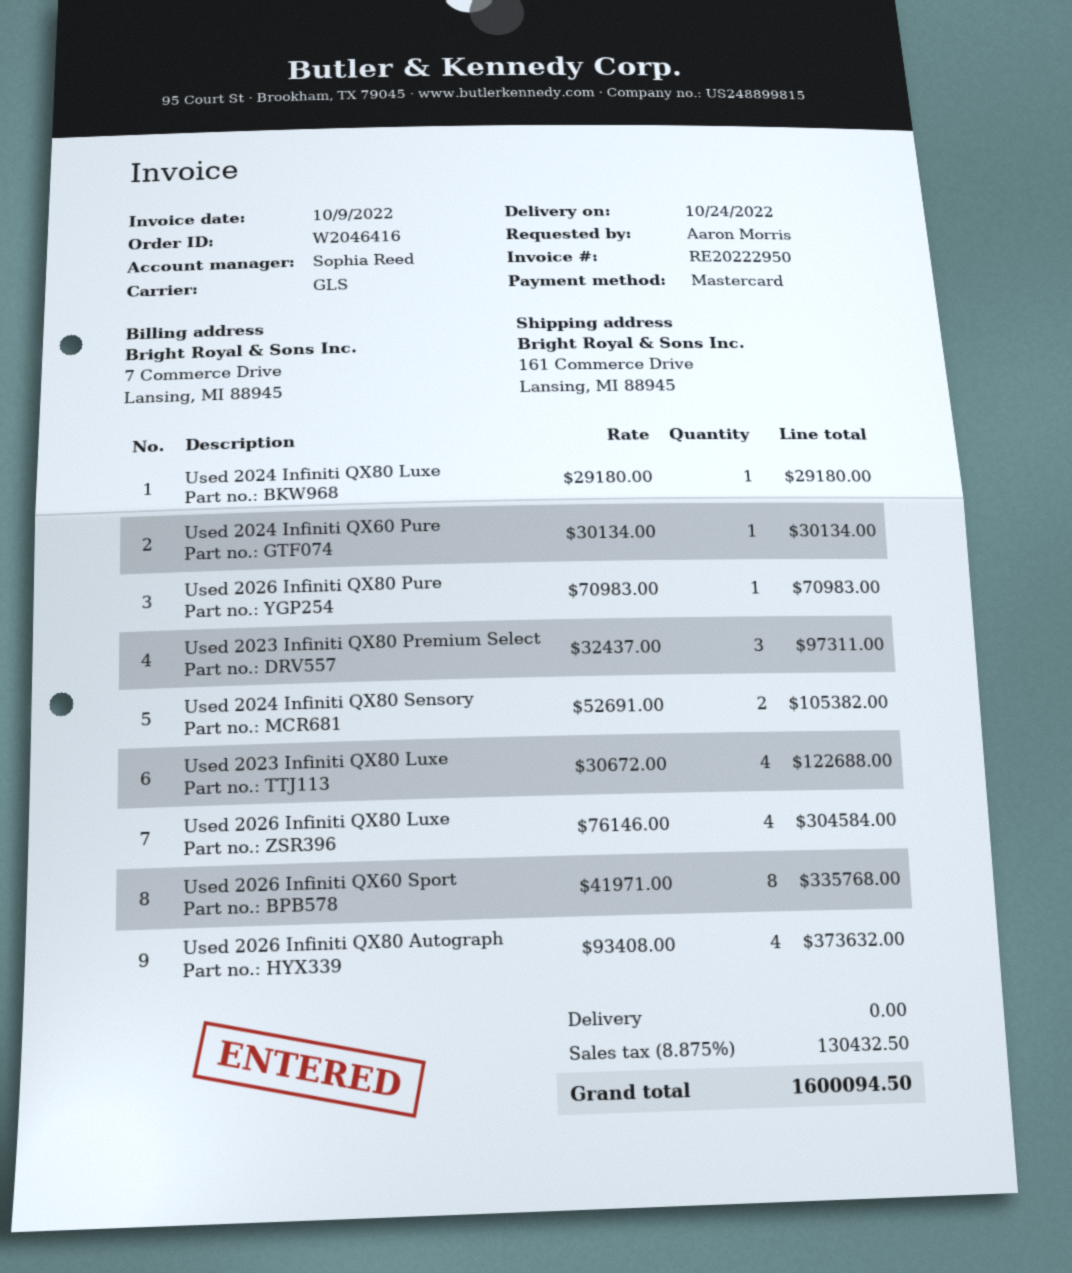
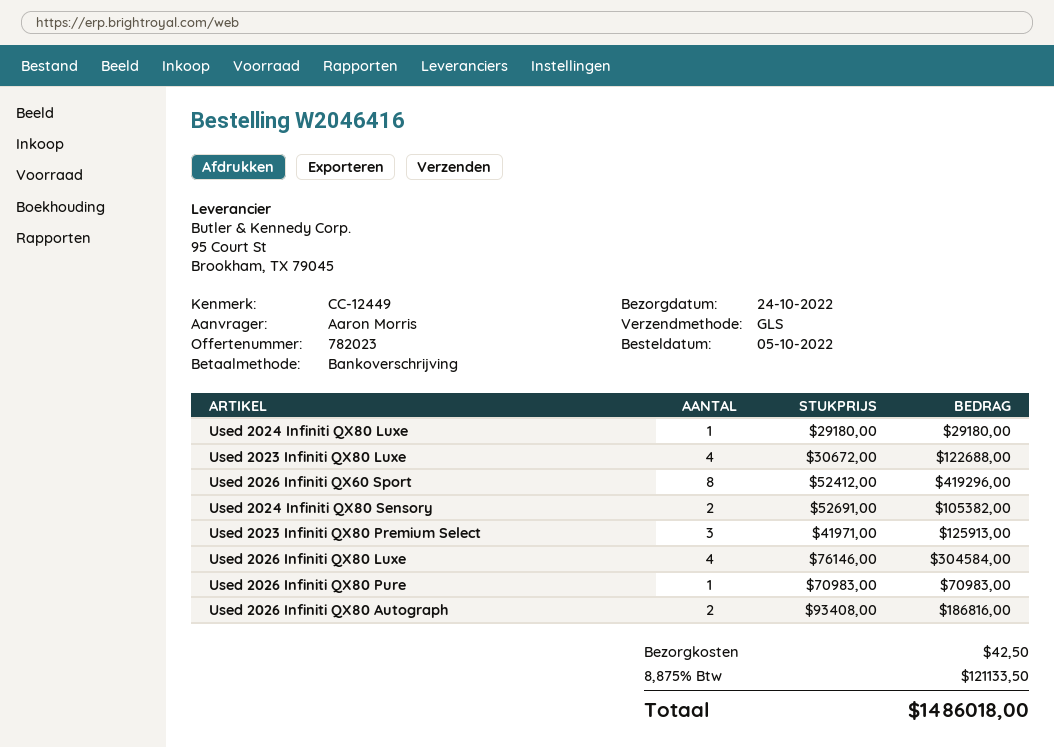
payment method: Mastercard -> bank transfer
Used 2024 Infiniti QX60 Pure: 1 x 30134.00 = 30134.00 -> none
Used 2023 Infiniti QX80 Premium Select: 3 x 32437.00 = 97311.00 -> 3 x 41971.00 = 125913.00
Used 2026 Infiniti QX60 Sport: 8 x 41971.00 = 335768.00 -> 8 x 52412.00 = 419296.00
Used 2026 Infiniti QX80 Autograph: 4 x 93408.00 = 373632.00 -> 2 x 93408.00 = 186816.00
shipping: 0.00 -> 42.50
tax: 8.875% = 130432.50 -> 8.875% = 121133.50
total: 1600094.50 -> 1486018.00

